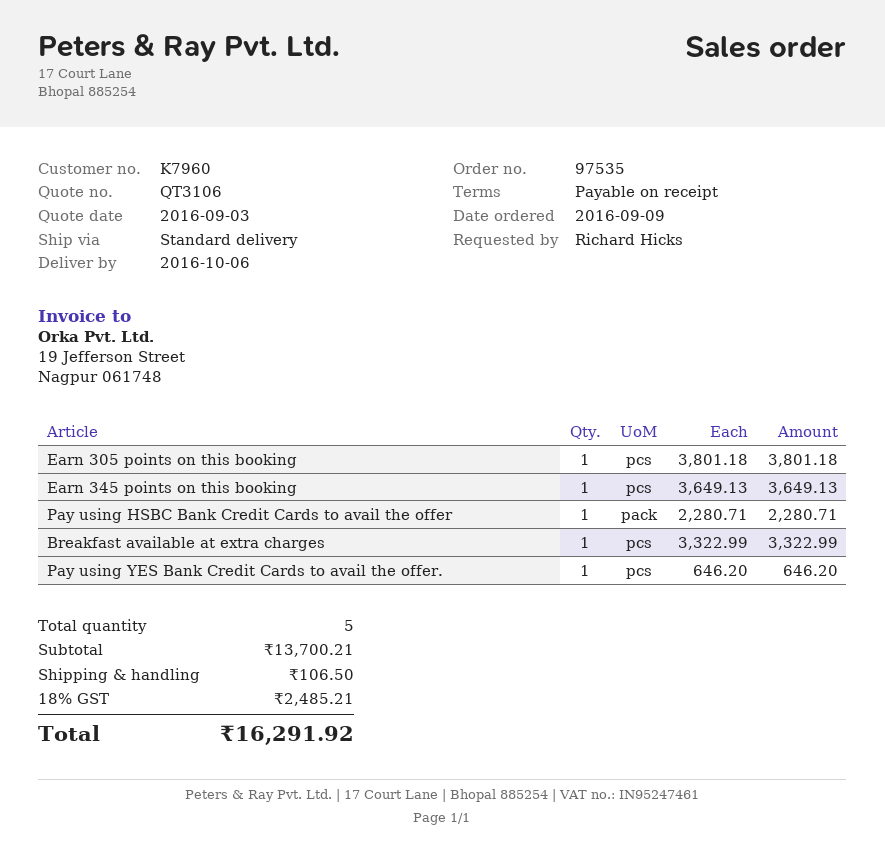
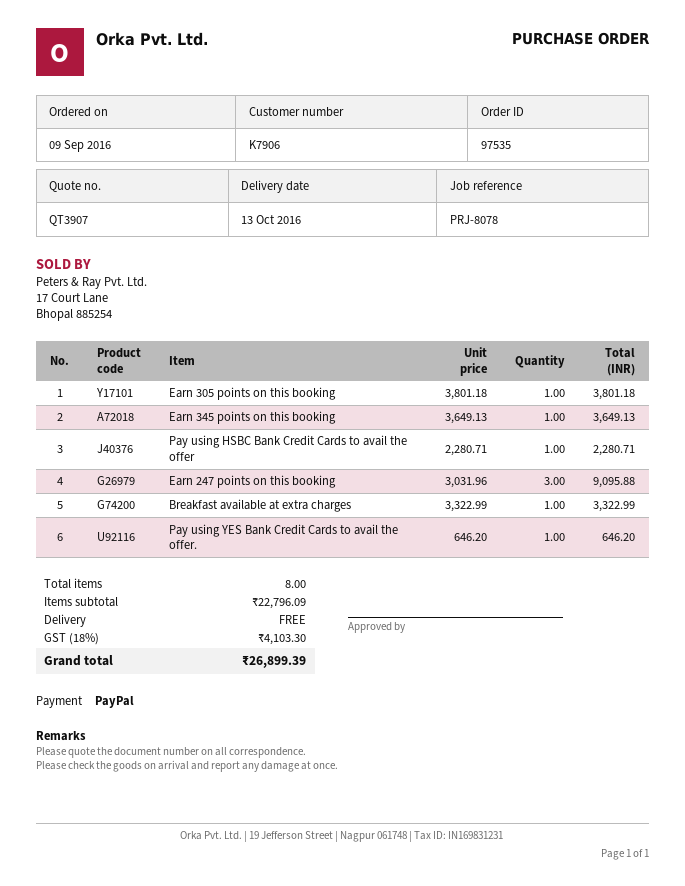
quote number: QT3106 -> QT3907
delivery date: 2016-10-06 -> 2016-10-13
customer number: K7960 -> K7906
Earn 247 points on this booking: none -> 3 x 3031.96 = 9095.88
total quantity: 5 -> 8
subtotal: 13700.21 -> 22796.09
shipping: 106.50 -> 0.00
tax: 18% = 2485.21 -> 18% = 4103.30
total: 16291.92 -> 26899.39

